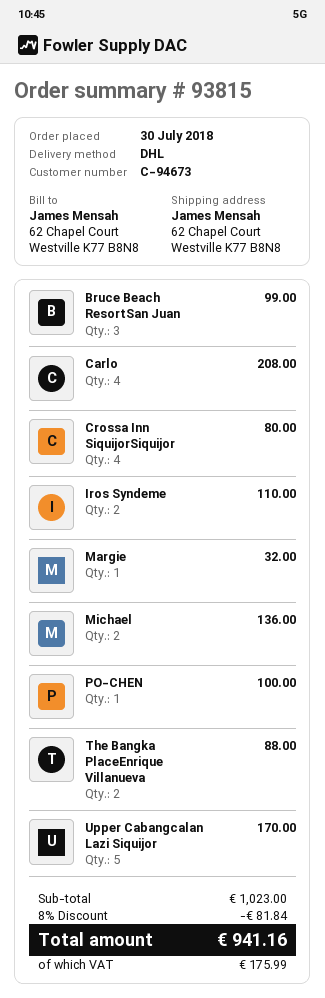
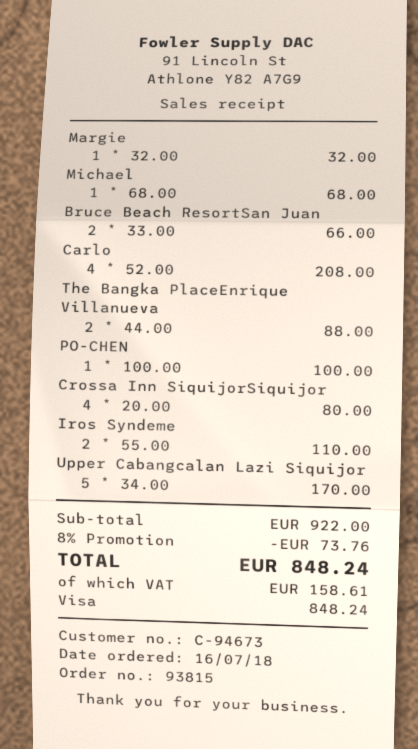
order date: 2018-07-30 -> 2018-07-16
Bruce Beach ResortSan Juan: 3 for 99.00 -> 2 for 66.00
Michael: 2 for 136.00 -> 1 for 68.00
subtotal: 1023.00 -> 922.00
discount: 8% = 81.84 -> 8% = 73.76
tax: 175.99 -> 158.61
total: 941.16 -> 848.24

